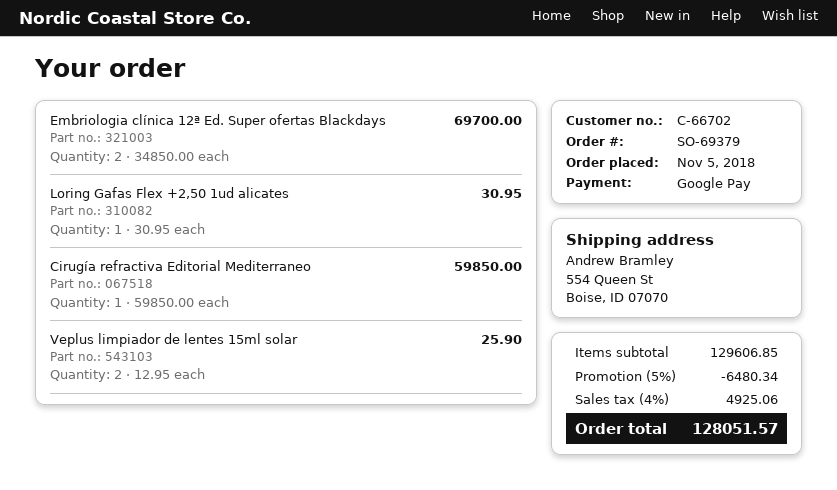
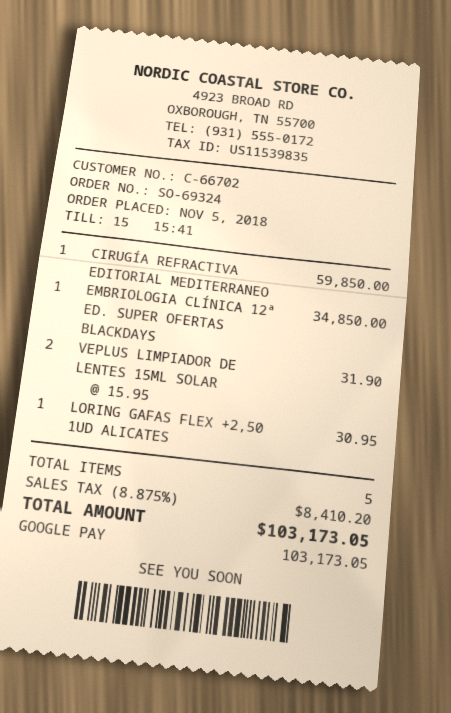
order number: SO-69379 -> SO-69324
Embriologia clínica 12ª Ed. Super ofertas Blackdays: 2 x 34850.00 = 69700.00 -> 1 x 34850.00 = 34850.00
Veplus limpiador de lentes 15ml solar: 2 x 12.95 = 25.90 -> 2 x 15.95 = 31.90
discount: 5% = 6480.34 -> none
tax: 4% = 4925.06 -> 8.875% = 8410.20
total: 128051.57 -> 103173.05

